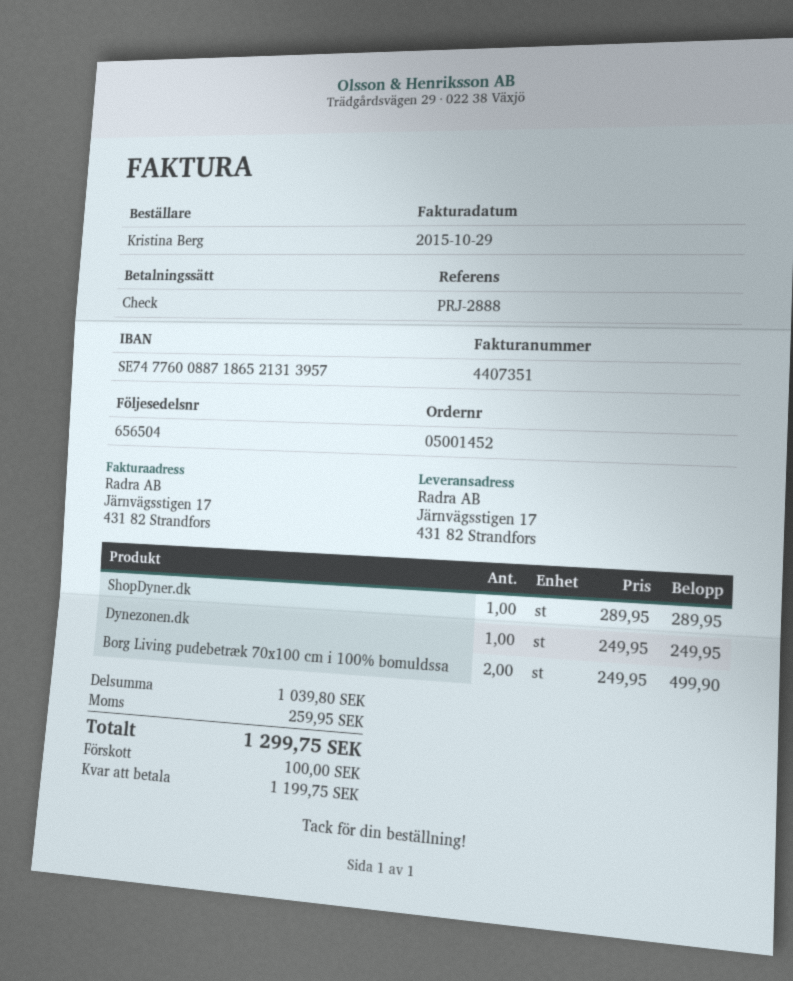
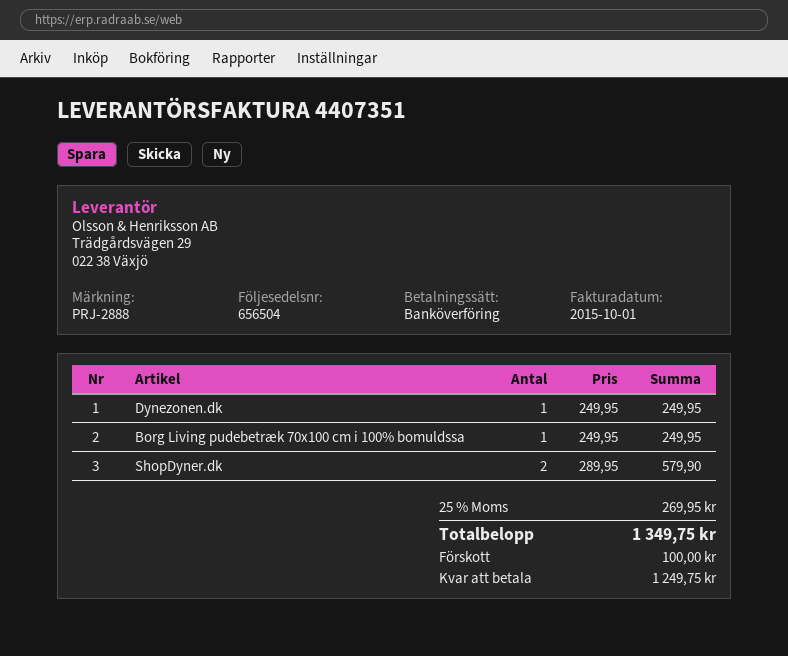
invoice date: 2015-10-29 -> 2015-10-01
payment method: cheque -> bank transfer
ShopDyner.dk: 1 x 289.95 = 289.95 -> 2 x 289.95 = 579.90
Borg Living pudebetræk 70x100 cm i 100% bomuldssa: 2 x 249.95 = 499.90 -> 1 x 249.95 = 249.95
tax: 259.95 -> 269.95
total: 1299.75 -> 1349.75
balance: 1199.75 -> 1249.75

